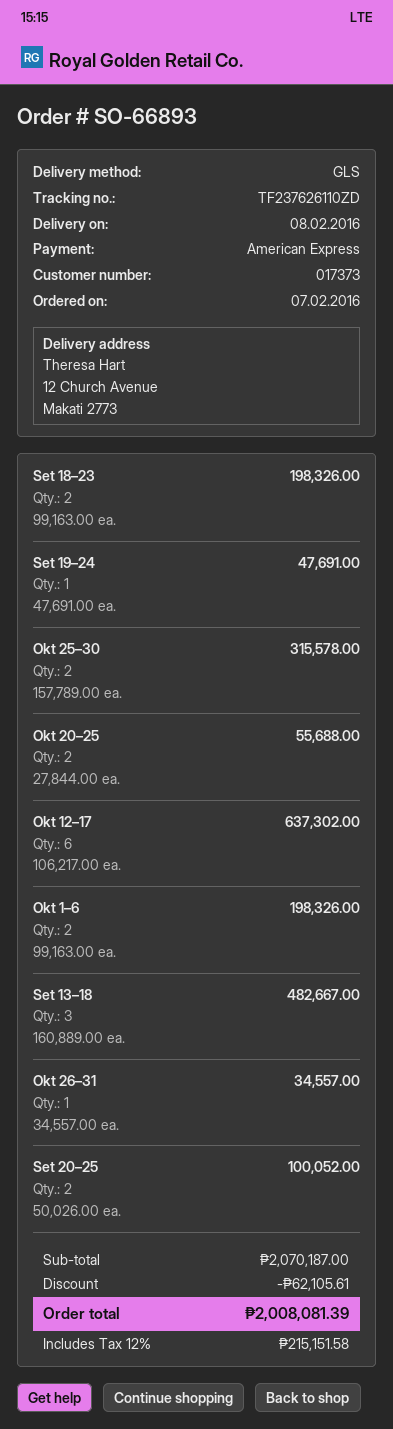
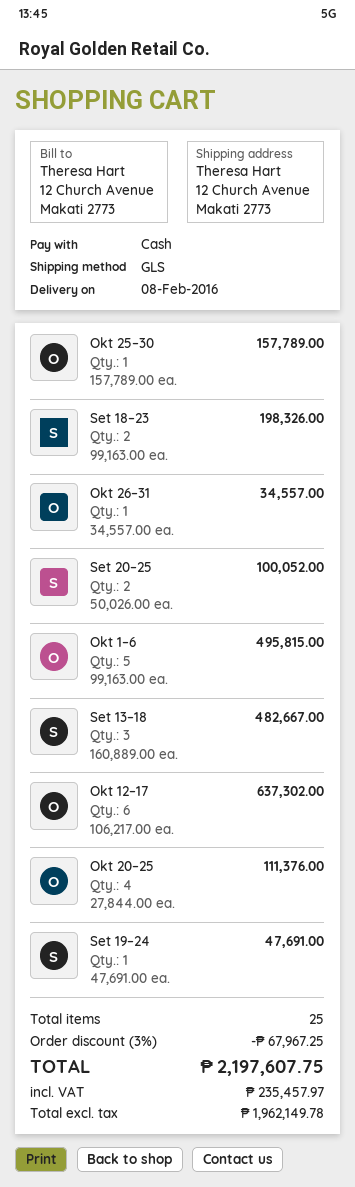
payment method: American Express -> cash
Okt 25–30: 2 x 157789.00 = 315578.00 -> 1 x 157789.00 = 157789.00
Okt 20–25: 2 x 27844.00 = 55688.00 -> 4 x 27844.00 = 111376.00
Okt 1–6: 2 x 99163.00 = 198326.00 -> 5 x 99163.00 = 495815.00
discount: 62105.61 -> 67967.25
tax: 215151.58 -> 235457.97
total: 2008081.39 -> 2197607.75

